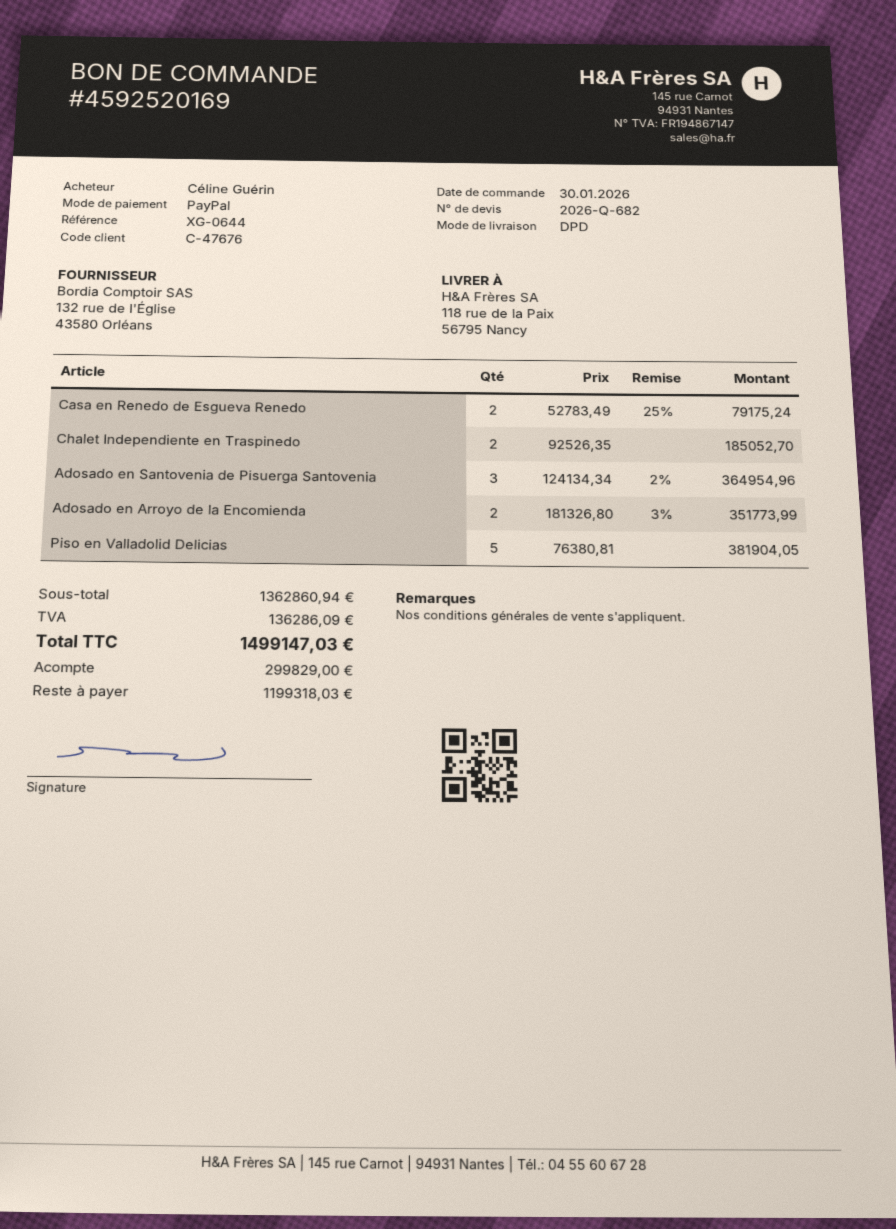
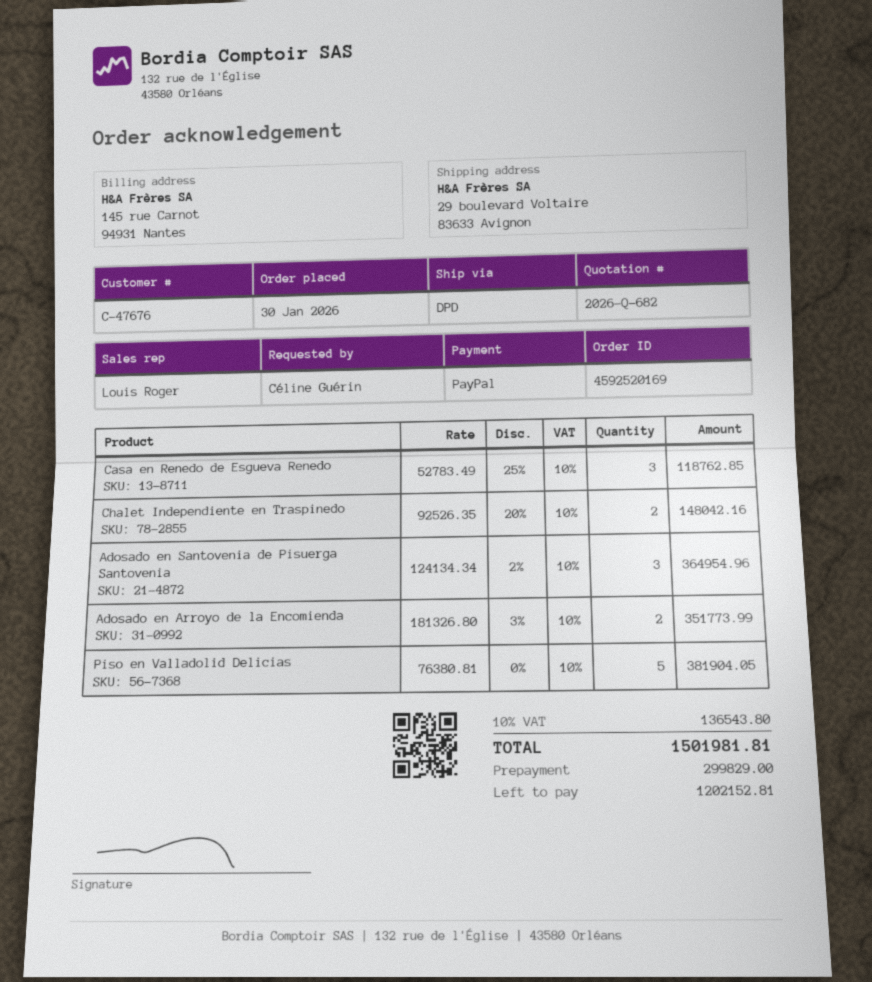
ship to: 118 rue de la Paix, 56795 Nancy -> 29 boulevard Voltaire, 83633 Avignon
Casa en Renedo de Esgueva Renedo: 2 x 52783.49 - 25% = 79175.24 -> 3 x 52783.49 - 25% = 118762.85
Chalet Independiente en Traspinedo: 2 x 92526.35 = 185052.70 -> 2 x 92526.35 - 20% = 148042.16
tax: 136286.09 -> 136543.80
total: 1499147.03 -> 1501981.81
balance: 1199318.03 -> 1202152.81

